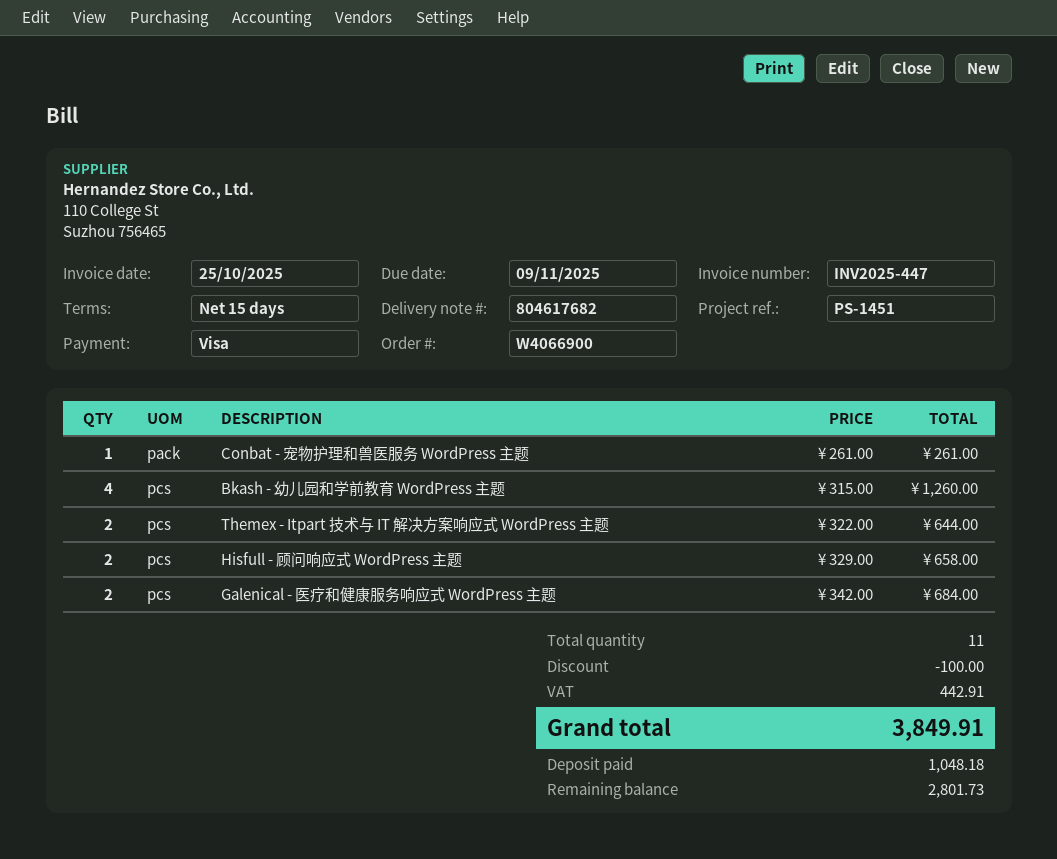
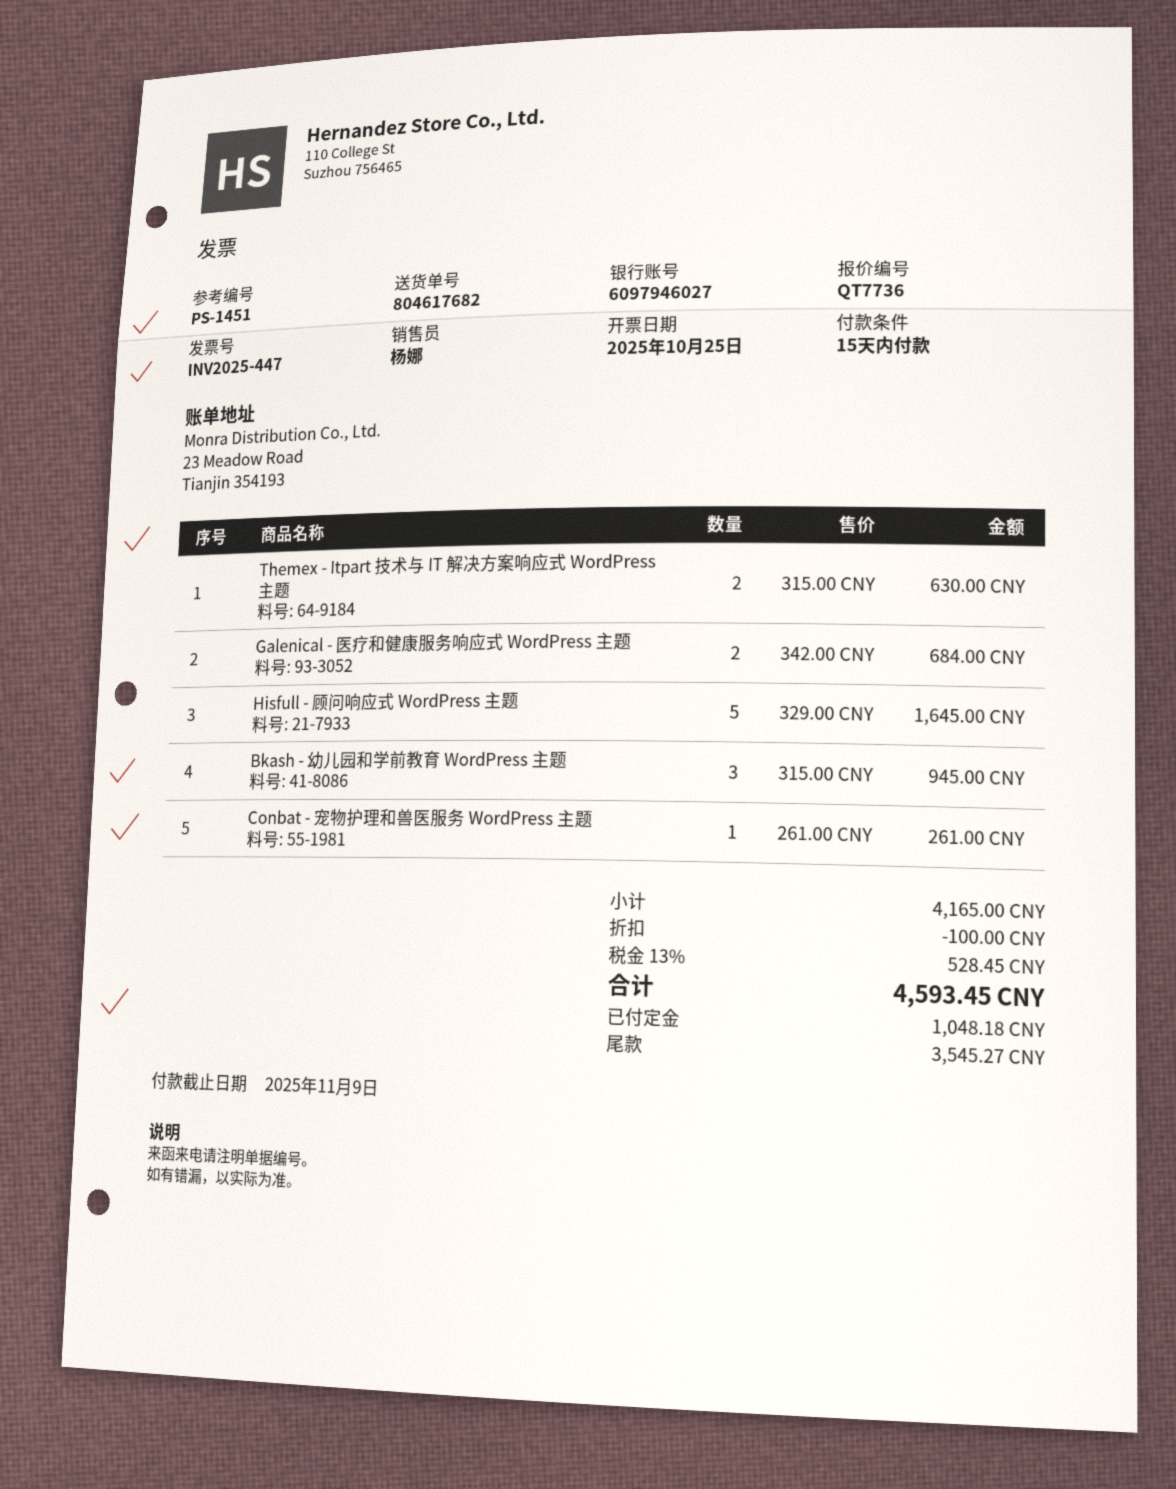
Bkash - 幼儿园和学前教育 WordPress 主题: 4 x 315.00 = 1260.00 -> 3 x 315.00 = 945.00
Themex - Itpart 技术与 IT 解决方案响应式 WordPress 主题: 2 x 322.00 = 644.00 -> 2 x 315.00 = 630.00
Hisfull - 顾问响应式 WordPress 主题: 2 x 329.00 = 658.00 -> 5 x 329.00 = 1645.00
tax: 442.91 -> 528.45
total: 3849.91 -> 4593.45
balance: 2801.73 -> 3545.27

